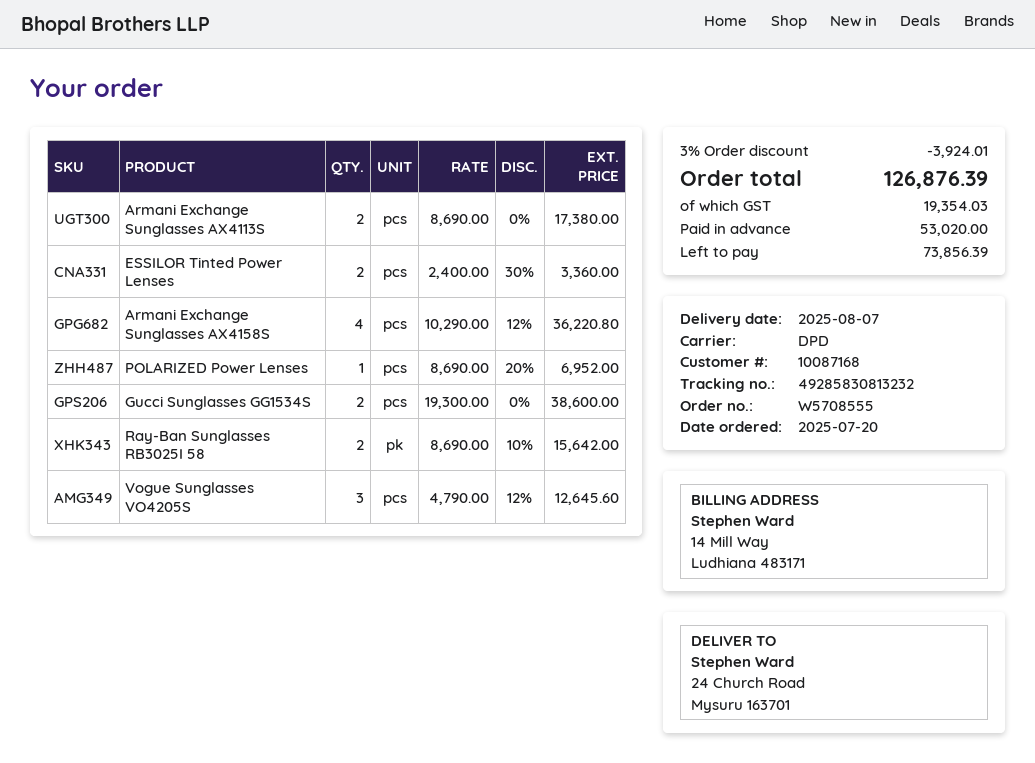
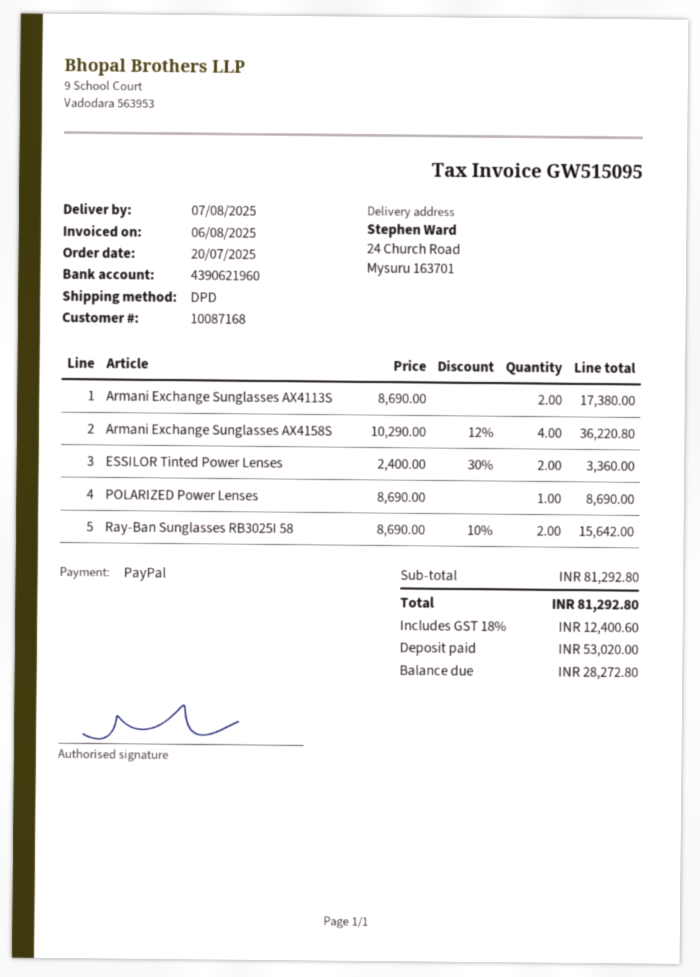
POLARIZED Power Lenses: 1 x 8690.00 - 20% = 6952.00 -> 1 x 8690.00 = 8690.00
Gucci Sunglasses GG1534S: 2 x 19300.00 = 38600.00 -> none
Vogue Sunglasses VO4205S: 3 x 4790.00 - 12% = 12645.60 -> none
discount: 3% = 3924.01 -> none
tax: 19354.03 -> 12400.60
total: 126876.39 -> 81292.80
balance: 73856.39 -> 28272.80

